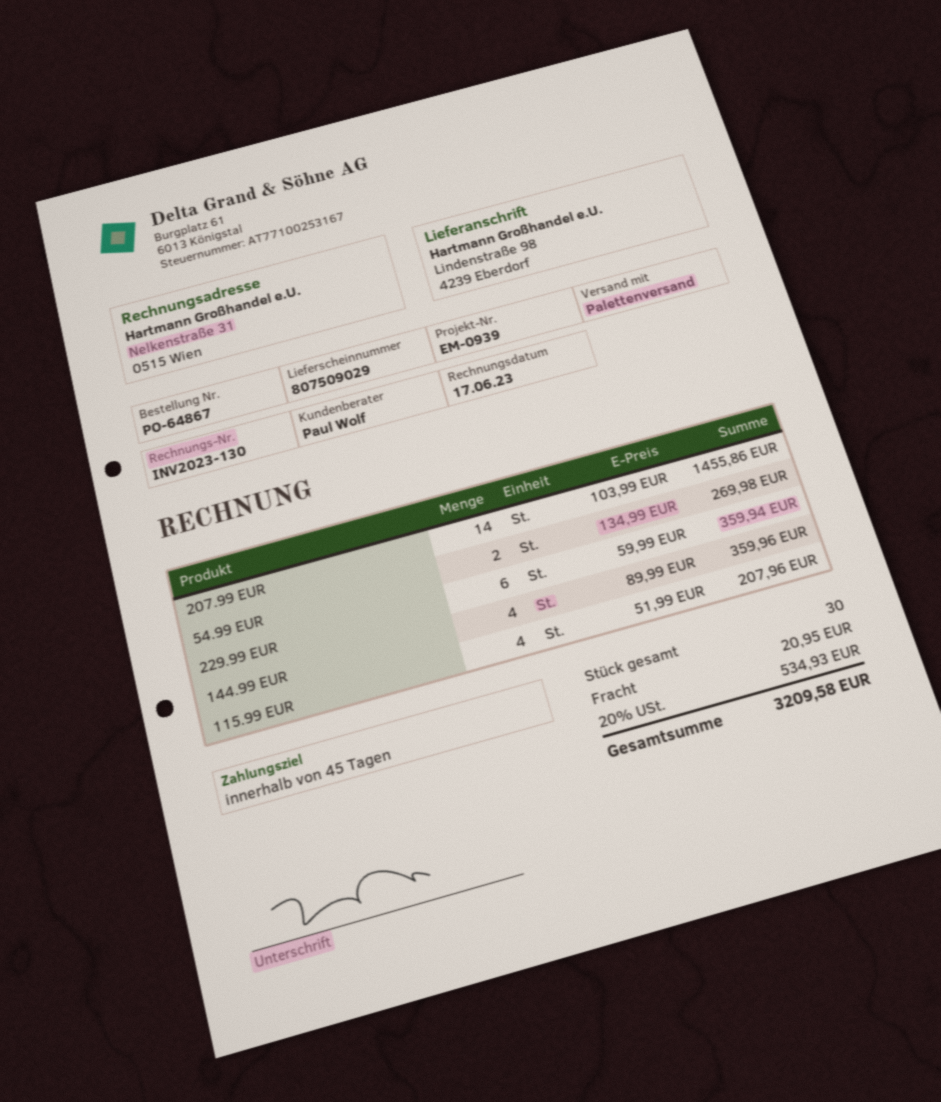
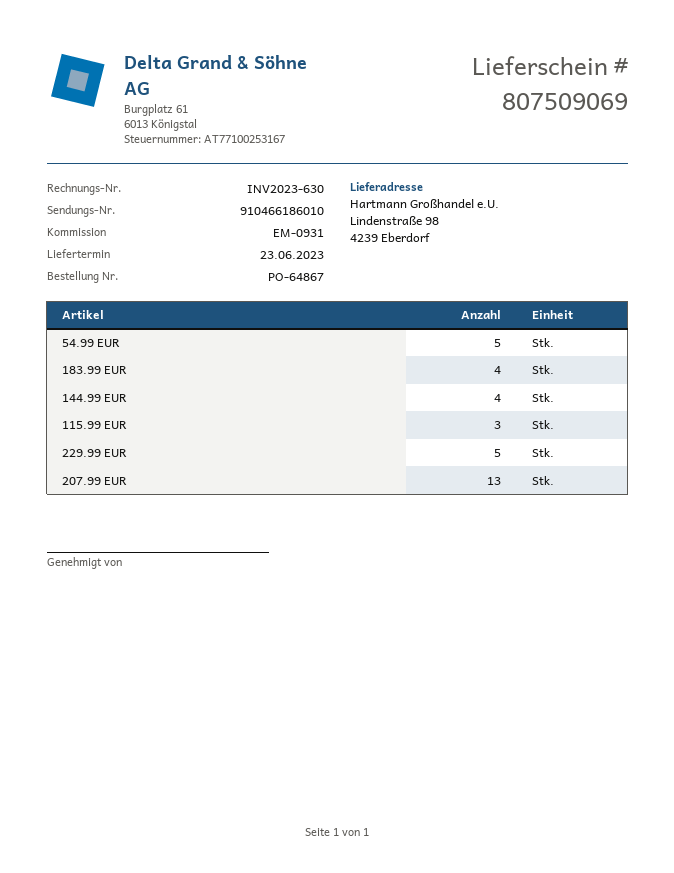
delivery note number: 807509029 -> 807509069
invoice number: INV2023-130 -> INV2023-630
reference: EM-0939 -> EM-0931
207.99 EUR: 14 -> 13
54.99 EUR: 2 -> 5
229.99 EUR: 6 -> 5
115.99 EUR: 4 -> 3
183.99 EUR: none -> 4

